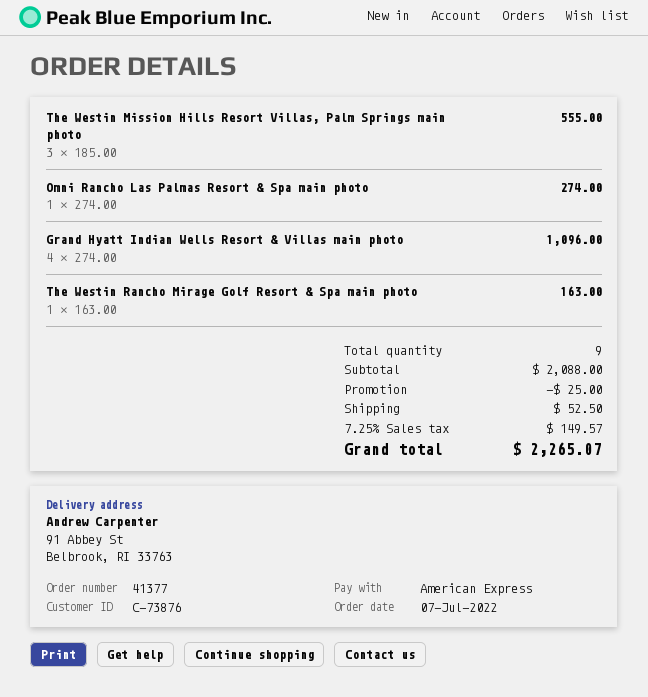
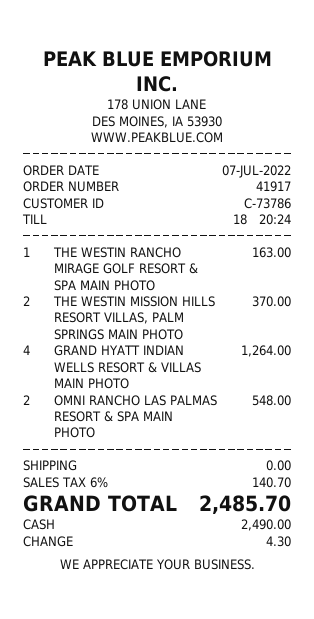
order number: 41377 -> 41917
customer number: C-73876 -> C-73786
payment method: American Express -> cash
The Westin Mission Hills Resort Villas, Palm Springs main photo: 3 for 555.00 -> 2 for 370.00
Omni Rancho Las Palmas Resort & Spa main photo: 1 for 274.00 -> 2 for 548.00
Grand Hyatt Indian Wells Resort & Villas main photo: 4 for 1096.00 -> 4 for 1264.00
discount: 25.00 -> none
shipping: 52.50 -> 0.00
tax: 7.25% = 149.57 -> 6% = 140.70
total: 2265.07 -> 2485.70

